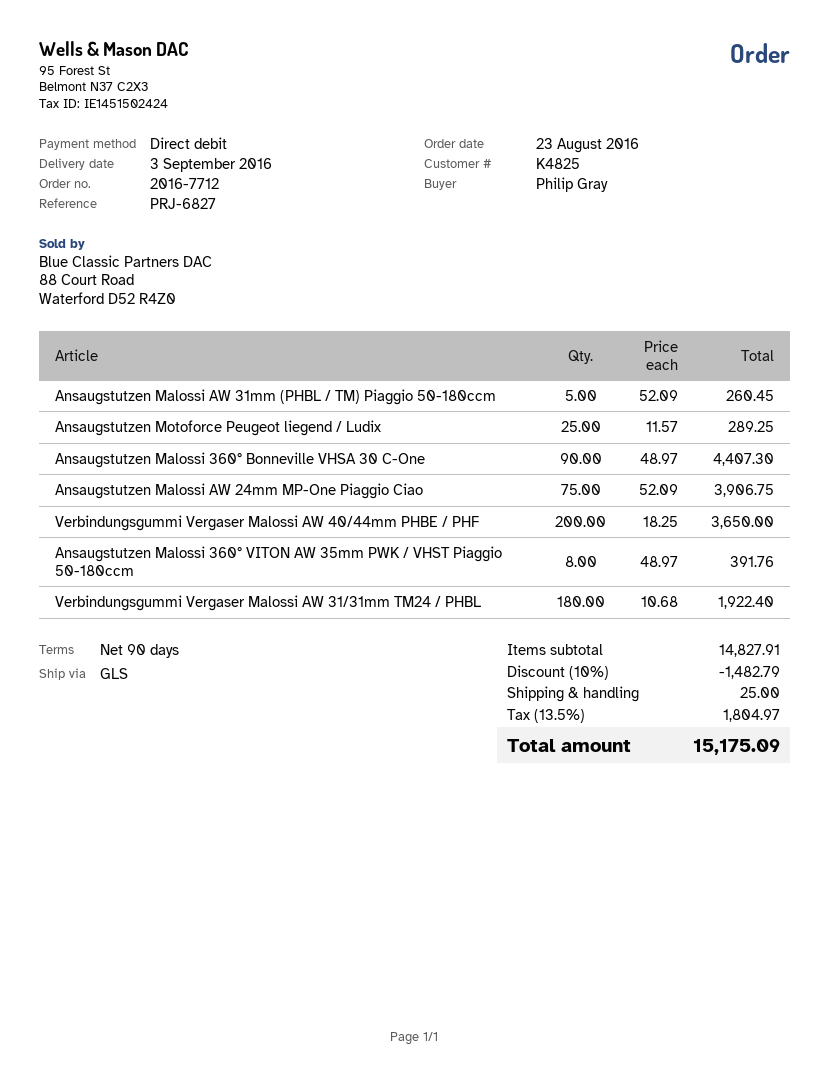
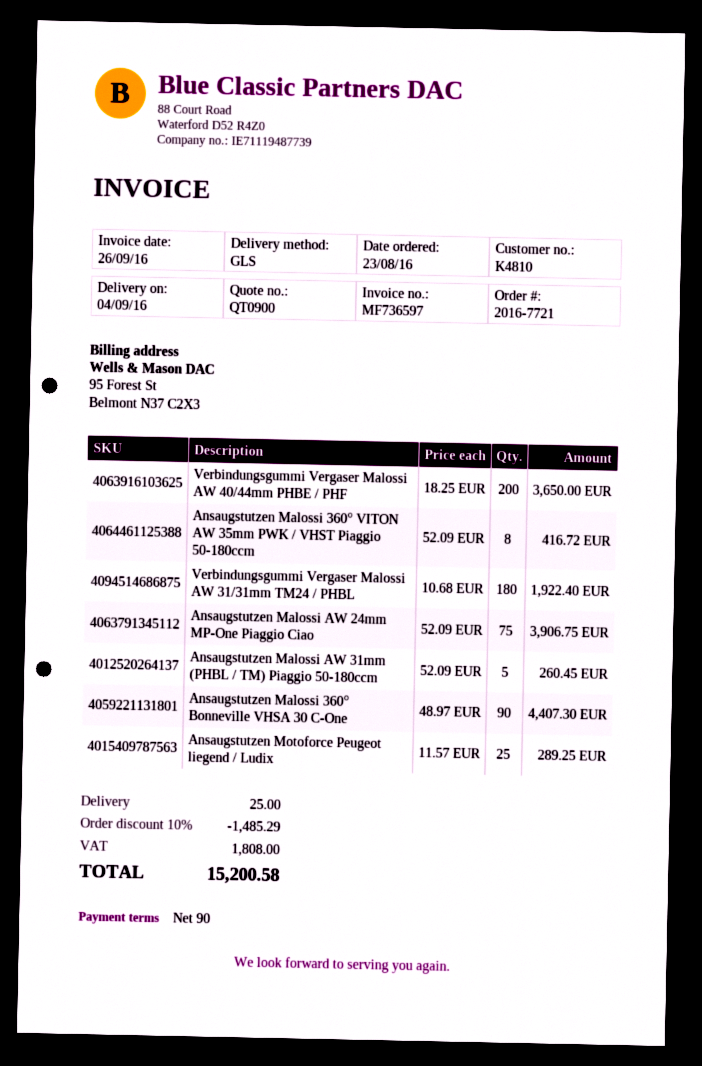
order number: 2016-7712 -> 2016-7721
delivery date: 2016-09-03 -> 2016-09-04
customer number: K4825 -> K4810
Ansaugstutzen Malossi 360° VITON AW 35mm PWK / VHST Piaggio 50-180ccm: 8 x 48.97 = 391.76 -> 8 x 52.09 = 416.72
discount: 10% = 1482.79 -> 10% = 1485.29
tax: 1804.97 -> 1808.00
total: 15175.09 -> 15200.58

